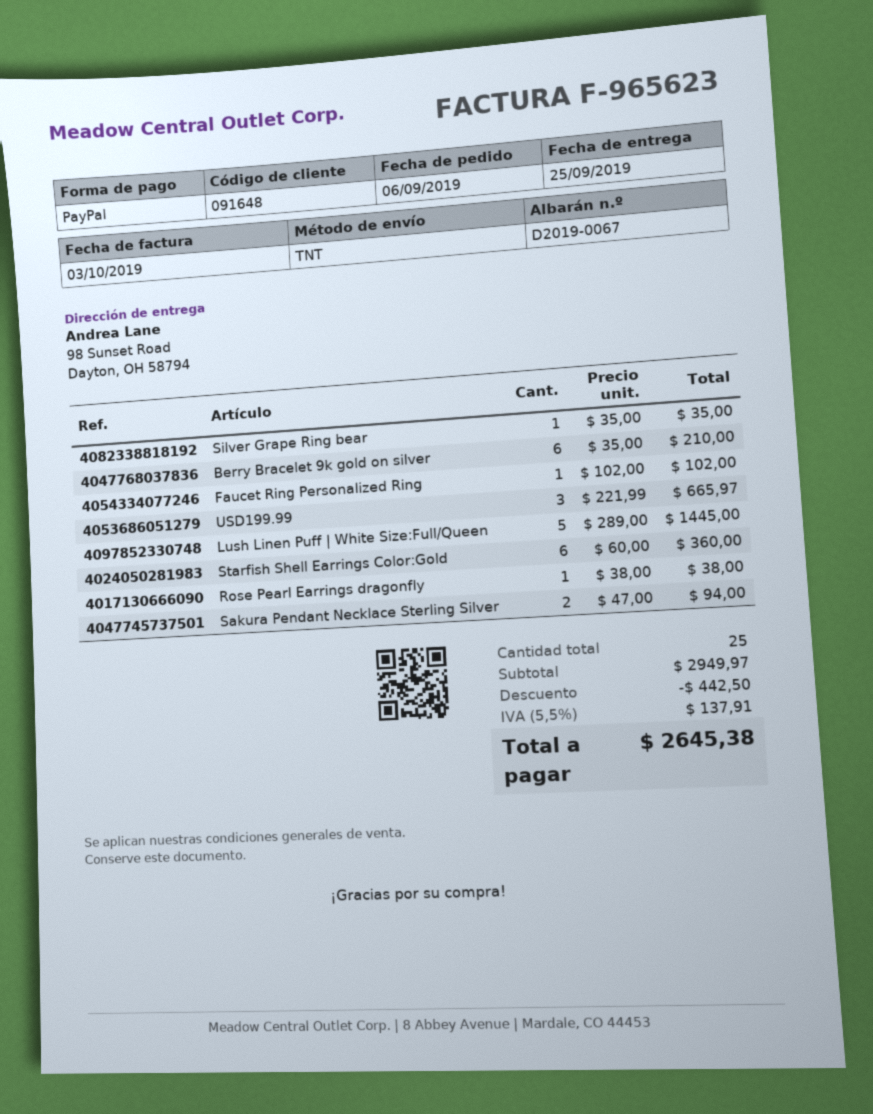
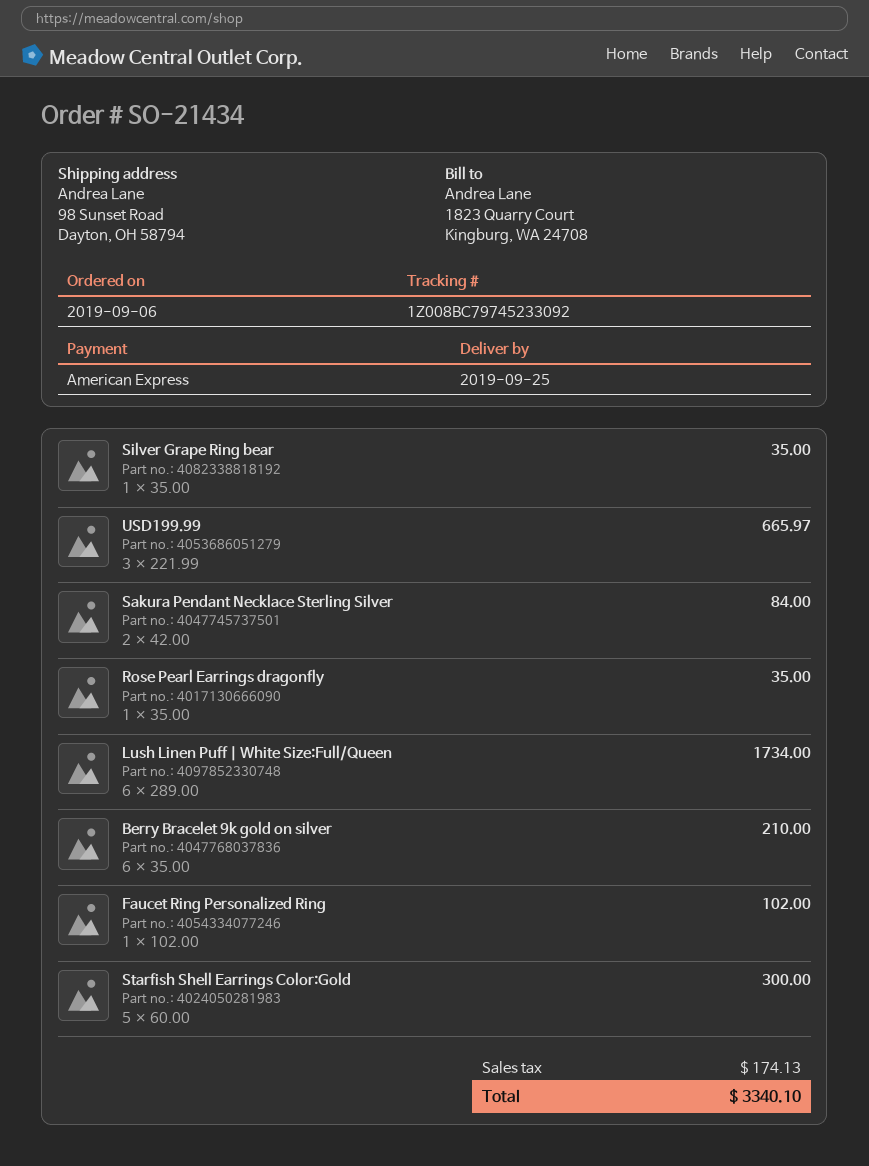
payment method: PayPal -> American Express
Lush Linen Puff | White Size:Full/Queen: 5 x 289.00 = 1445.00 -> 6 x 289.00 = 1734.00
Starfish Shell Earrings Color:Gold: 6 x 60.00 = 360.00 -> 5 x 60.00 = 300.00
Rose Pearl Earrings dragonfly: 1 x 38.00 = 38.00 -> 1 x 35.00 = 35.00
Sakura Pendant Necklace Sterling Silver: 2 x 47.00 = 94.00 -> 2 x 42.00 = 84.00
discount: 442.50 -> none
tax: 137.91 -> 174.13
total: 2645.38 -> 3340.10

